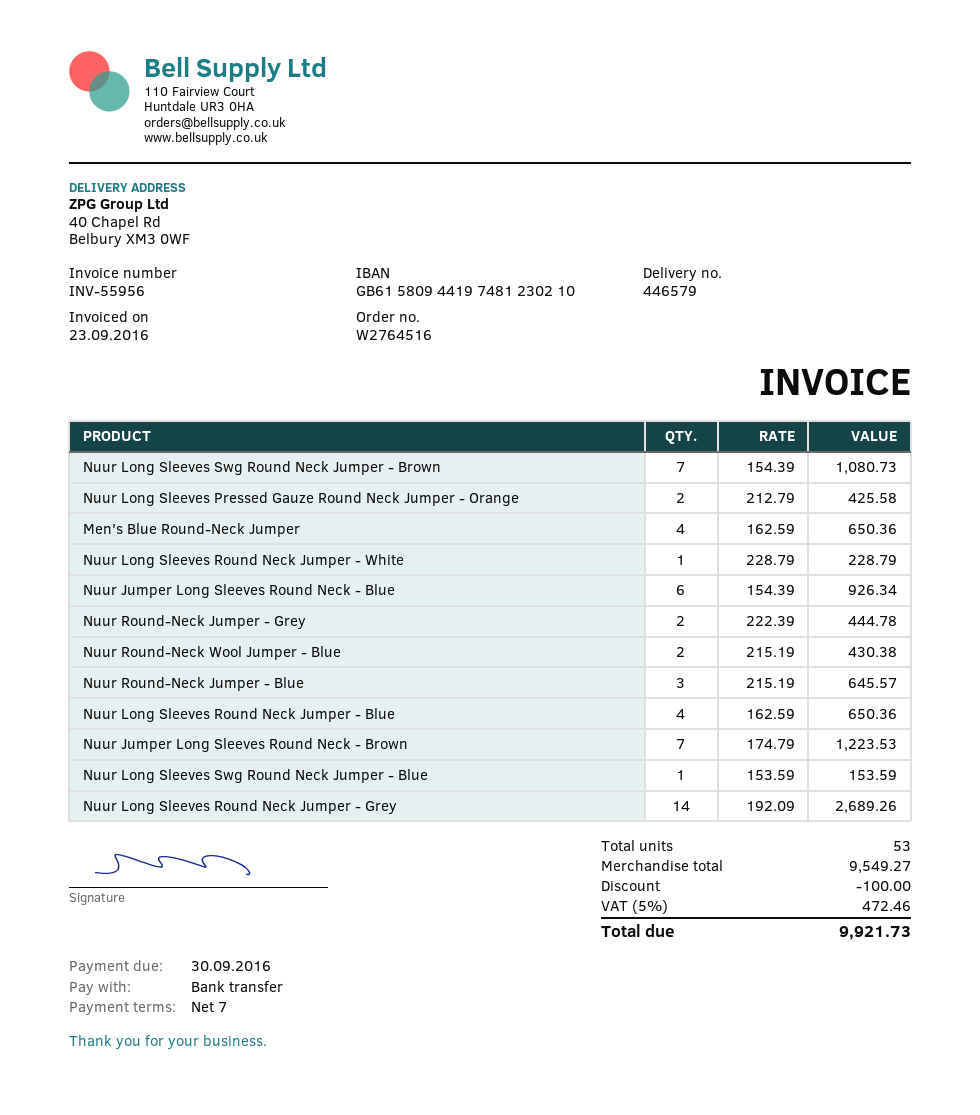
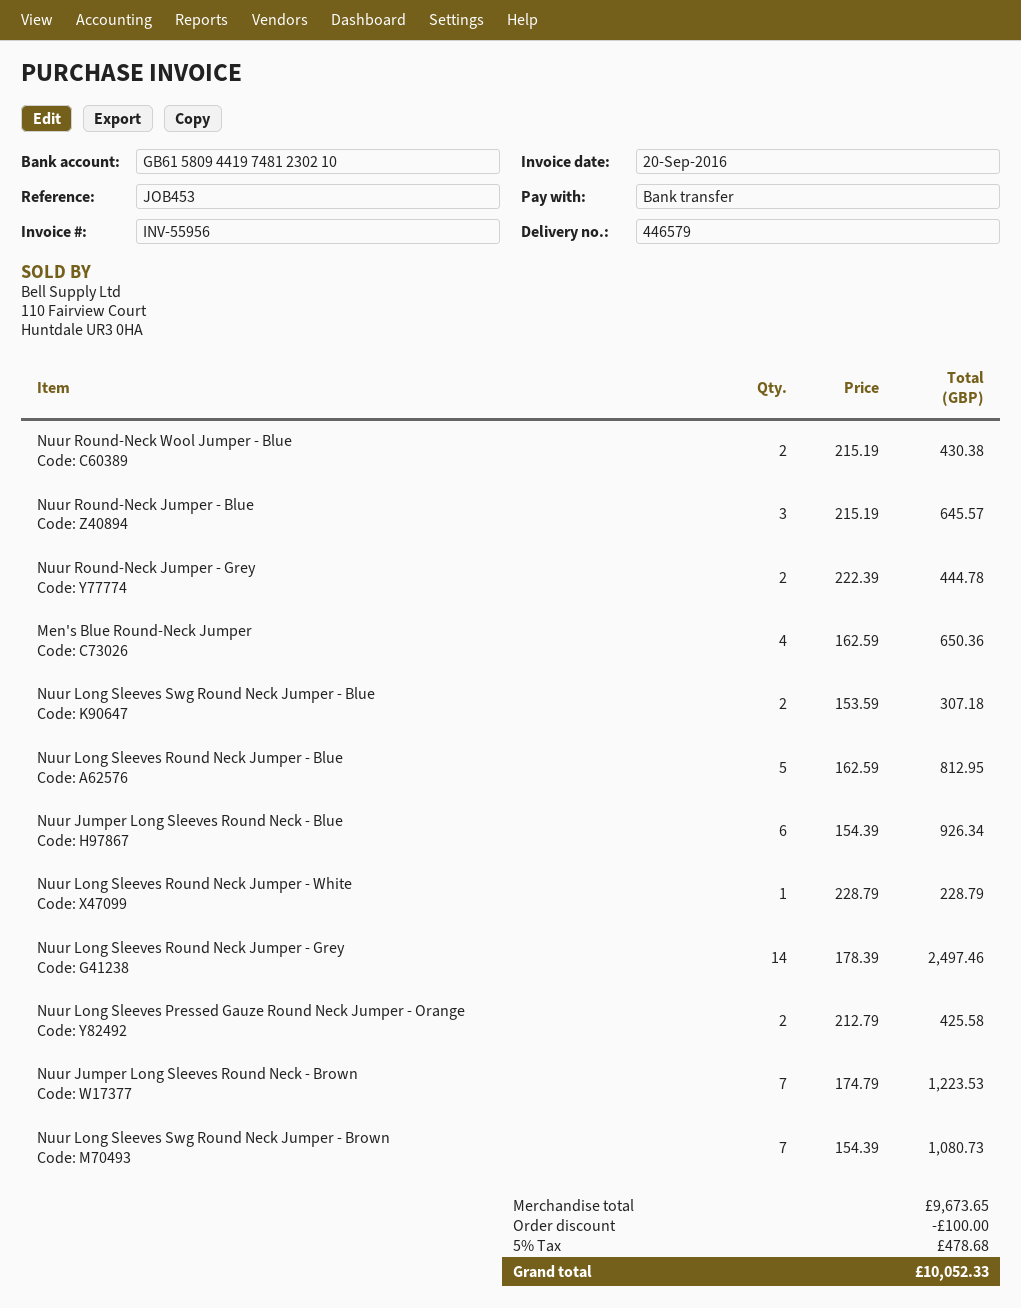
invoice date: 2016-09-23 -> 2016-09-20
Nuur Long Sleeves Round Neck Jumper - Blue: 4 x 162.59 = 650.36 -> 5 x 162.59 = 812.95
Nuur Long Sleeves Swg Round Neck Jumper - Blue: 1 x 153.59 = 153.59 -> 2 x 153.59 = 307.18
Nuur Long Sleeves Round Neck Jumper - Grey: 14 x 192.09 = 2689.26 -> 14 x 178.39 = 2497.46
subtotal: 9549.27 -> 9673.65
tax: 5% = 472.46 -> 5% = 478.68
total: 9921.73 -> 10052.33

